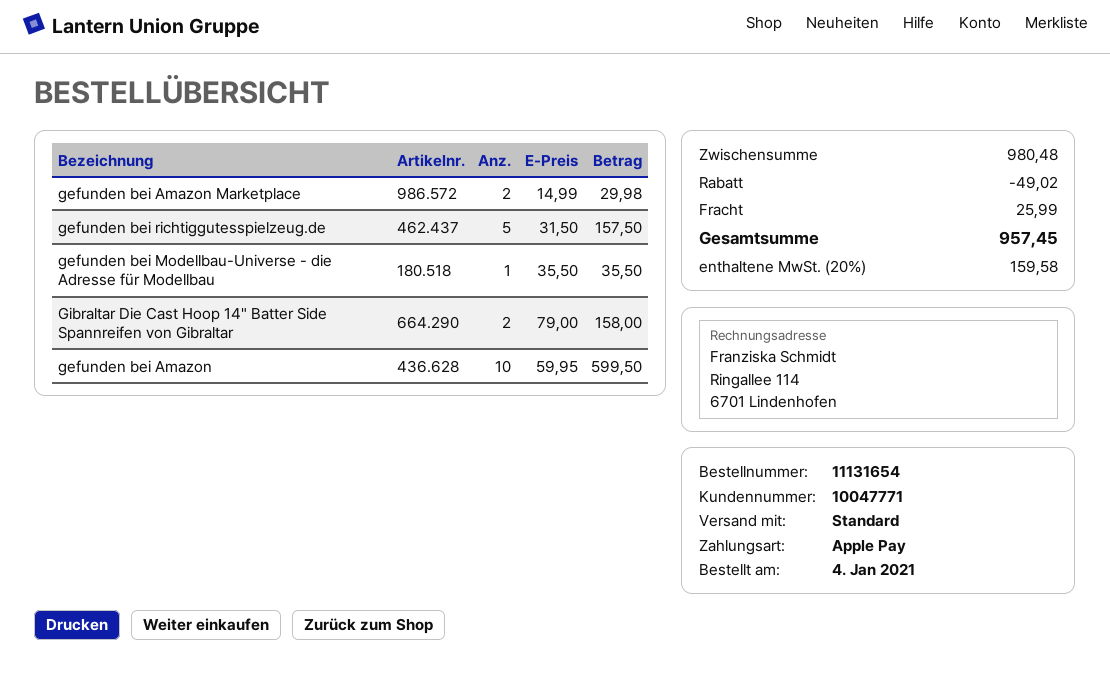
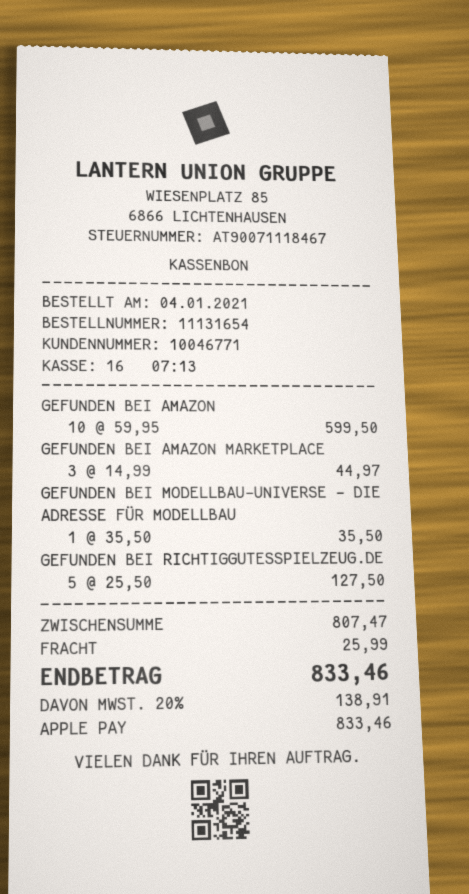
customer number: 10047771 -> 10046771
gefunden bei Amazon Marketplace: 2 x 14.99 = 29.98 -> 3 x 14.99 = 44.97
gefunden bei richtiggutesspielzeug.de: 5 x 31.50 = 157.50 -> 5 x 25.50 = 127.50
Gibraltar Die Cast Hoop 14" Batter Side Spannreifen von Gibraltar: 2 x 79.00 = 158.00 -> none
subtotal: 980.48 -> 807.47
discount: 49.02 -> none
tax: 20% = 159.58 -> 20% = 138.91
total: 957.45 -> 833.46

